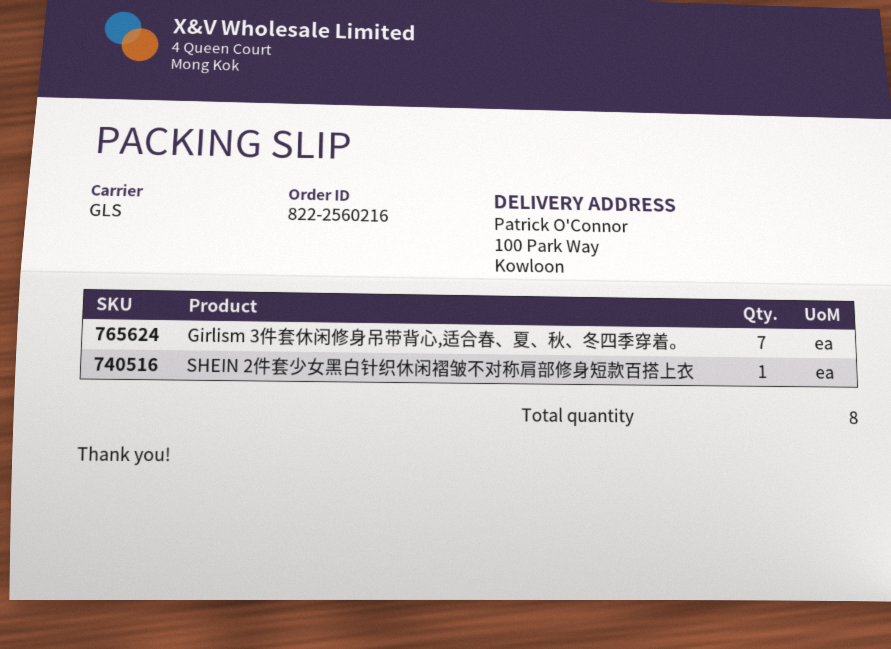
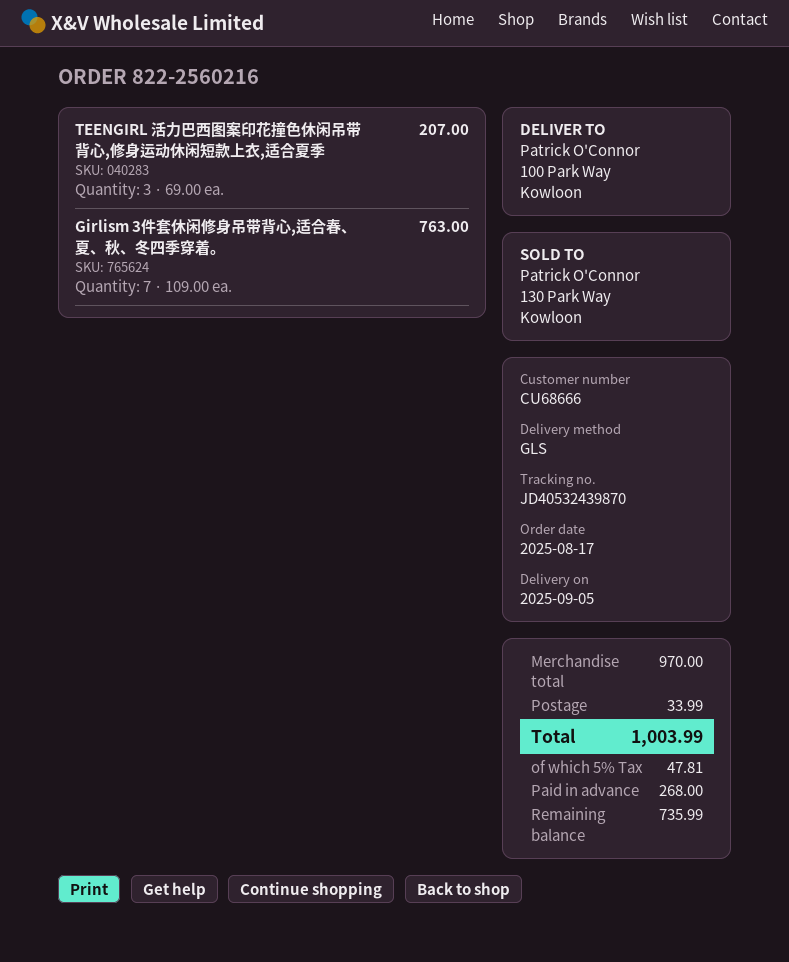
SHEIN 2件套少女黑白针织休闲褶皱不对称肩部修身短款百搭上衣: 1 -> none
TEENGIRL 活力巴西图案印花撞色休闲吊带背心,修身运动休闲短款上衣,适合夏季: none -> 3

